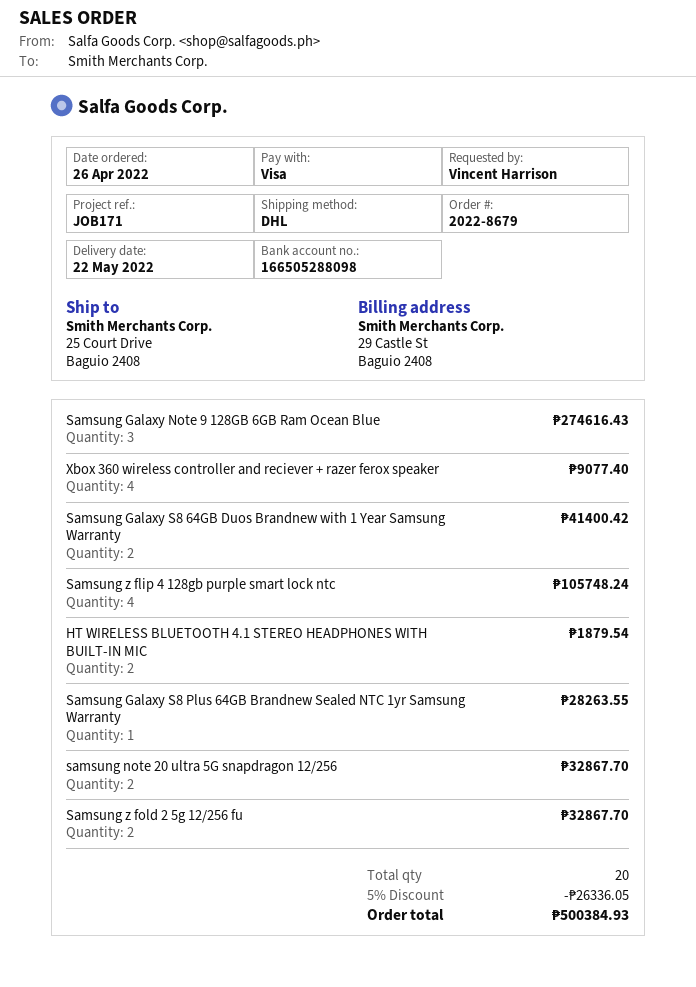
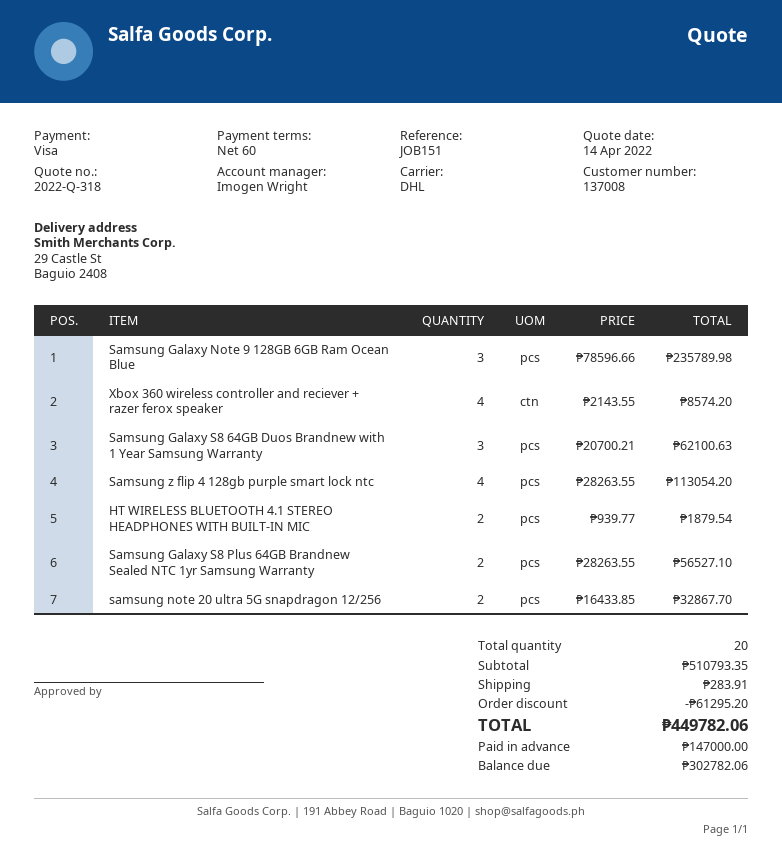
reference: JOB171 -> JOB151
ship to: 25 Court Drive, Baguio 2408 -> 29 Castle St, Baguio 2408
Samsung Galaxy Note 9 128GB 6GB Ram Ocean Blue: 3 for 274616.43 -> 3 for 235789.98
Xbox 360 wireless controller and reciever + razer ferox speaker: 4 for 9077.40 -> 4 for 8574.20
Samsung Galaxy S8 64GB Duos Brandnew with 1 Year Samsung Warranty: 2 for 41400.42 -> 3 for 62100.63
Samsung z flip 4 128gb purple smart lock ntc: 4 for 105748.24 -> 4 for 113054.20
Samsung Galaxy S8 Plus 64GB Brandnew Sealed NTC 1yr Samsung Warranty: 1 for 28263.55 -> 2 for 56527.10
Samsung z fold 2 5g 12/256 fu: 2 for 32867.70 -> none
discount: 26336.05 -> 61295.20
shipping: none -> 283.91
total: 500384.93 -> 449782.06

